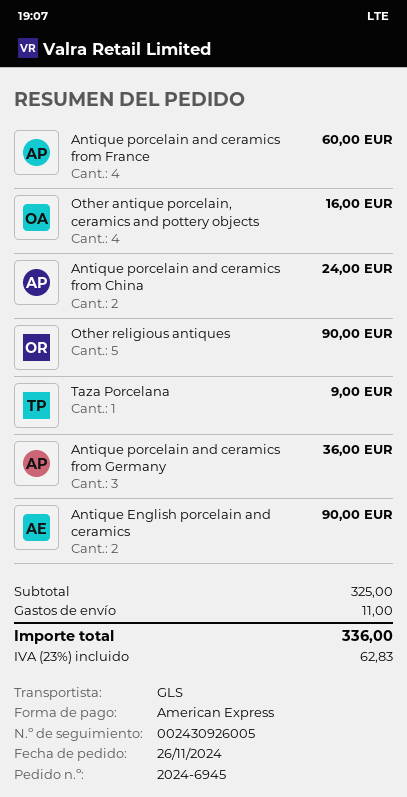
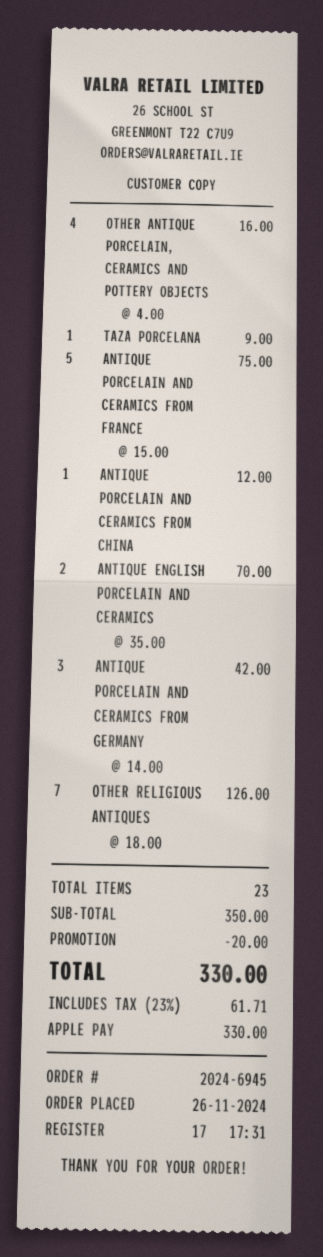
payment method: American Express -> Apple Pay
Antique porcelain and ceramics from France: 4 for 60.00 -> 5 for 75.00
Antique porcelain and ceramics from China: 2 for 24.00 -> 1 for 12.00
Other religious antiques: 5 for 90.00 -> 7 for 126.00
Antique porcelain and ceramics from Germany: 3 for 36.00 -> 3 for 42.00
Antique English porcelain and ceramics: 2 for 90.00 -> 2 for 70.00
subtotal: 325.00 -> 350.00
discount: none -> 20.00
shipping: 11.00 -> none
tax: 23% = 62.83 -> 23% = 61.71
total: 336.00 -> 330.00

